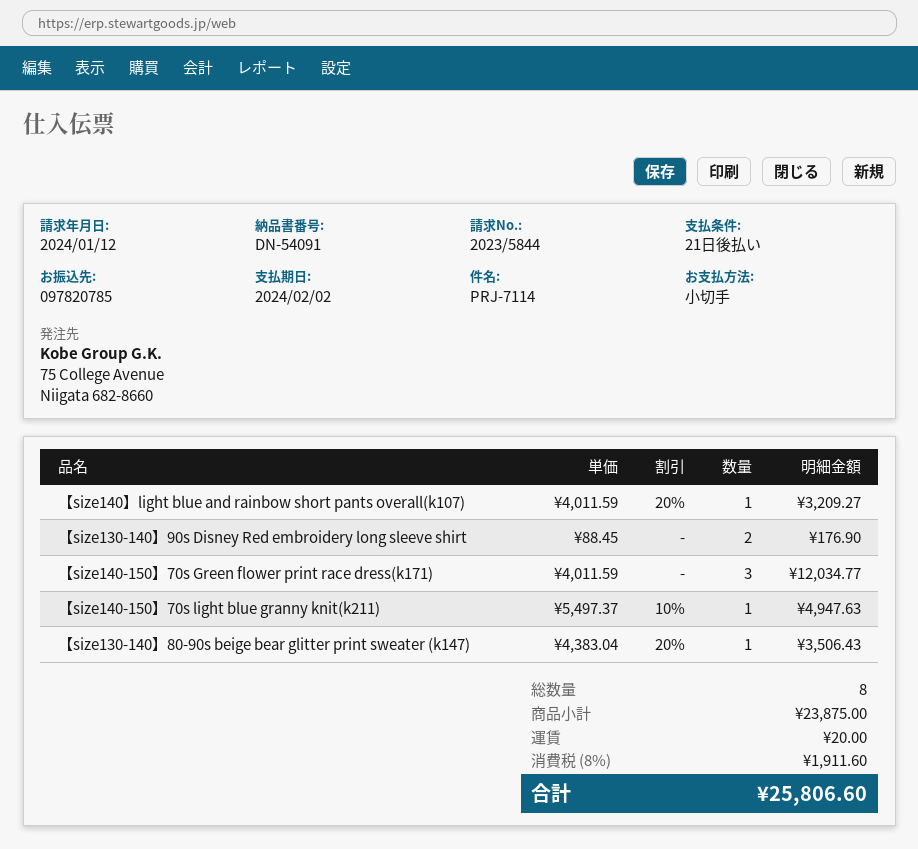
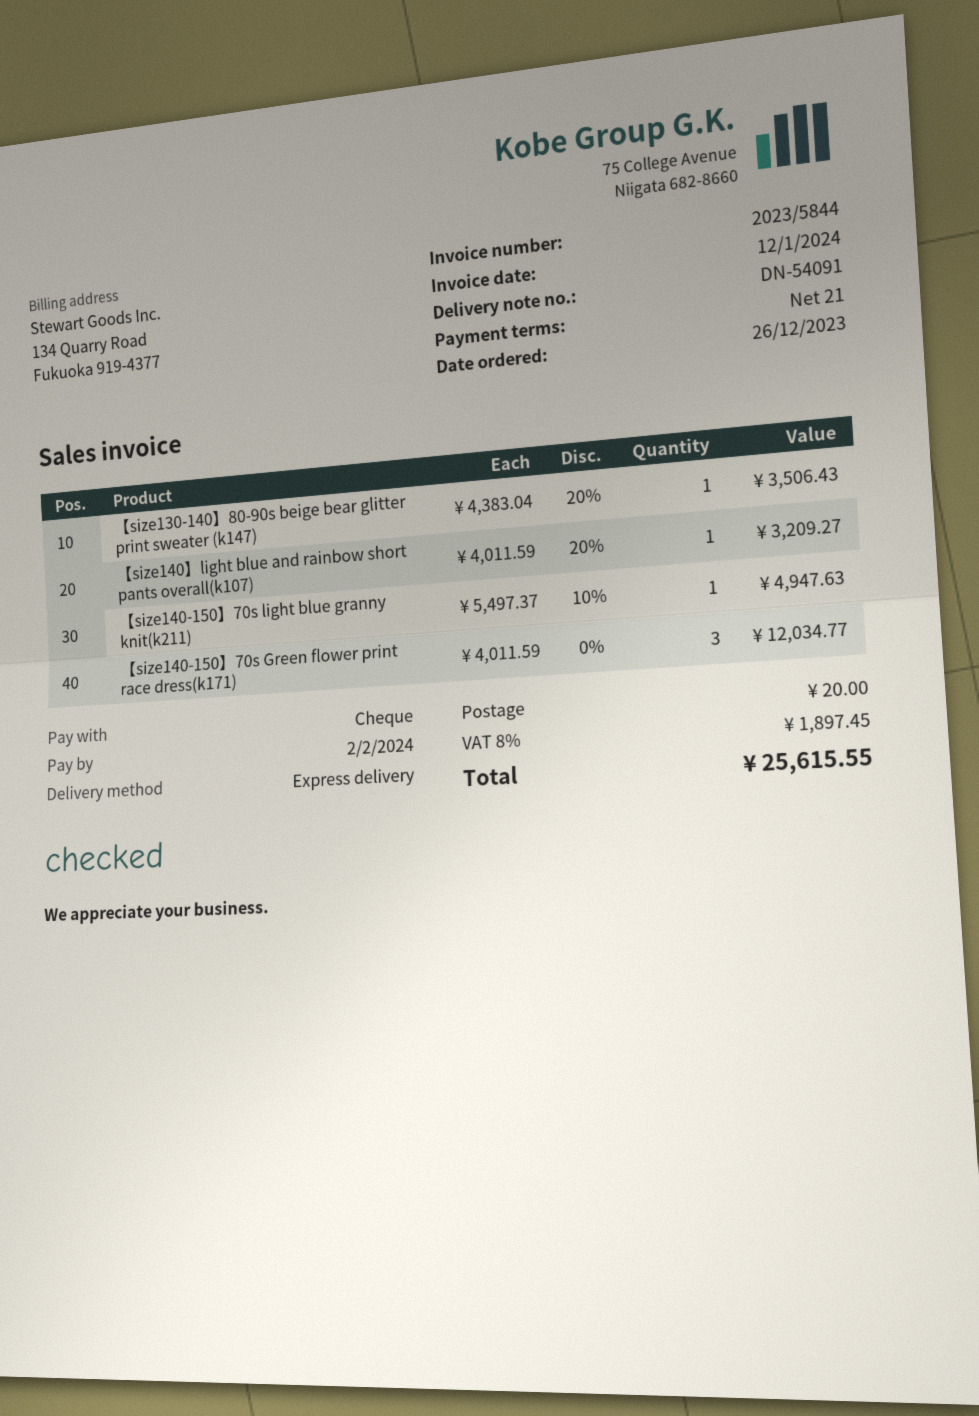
【size130-140】90s Disney Red embroidery long sleeve shirt: 2 x 88.45 = 176.90 -> none
tax: 8% = 1911.60 -> 8% = 1897.45
total: 25806.60 -> 25615.55

